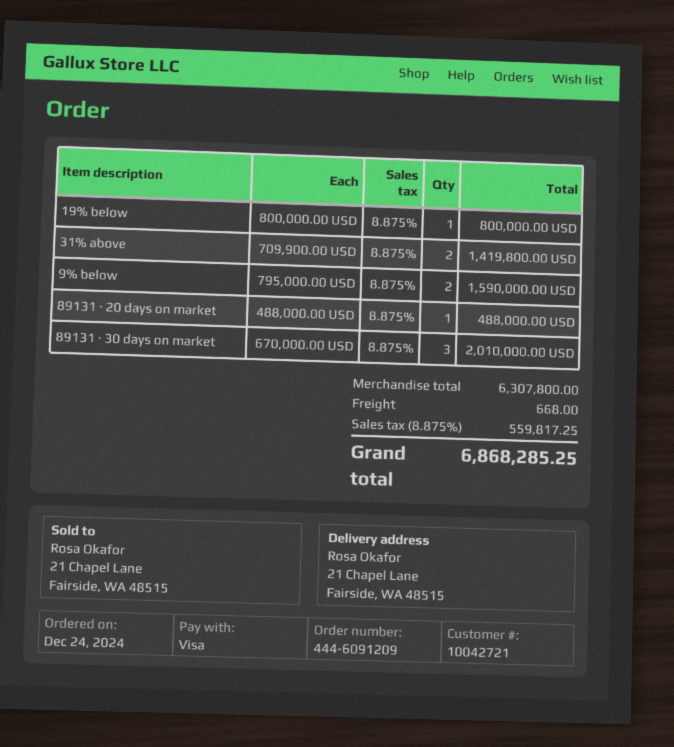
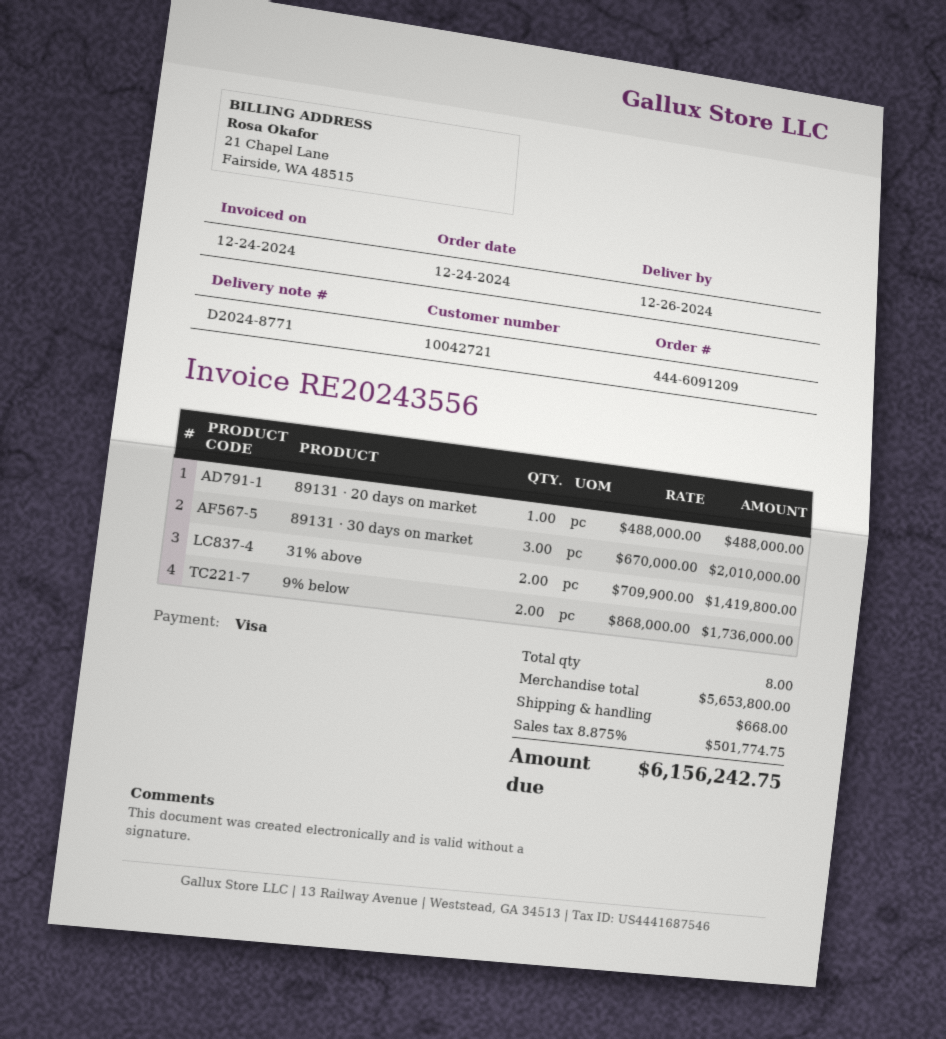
19% below: 1 x 800000.00 = 800000.00 -> none
9% below: 2 x 795000.00 = 1590000.00 -> 2 x 868000.00 = 1736000.00
subtotal: 6307800.00 -> 5653800.00
tax: 8.875% = 559817.25 -> 8.875% = 501774.75
total: 6868285.25 -> 6156242.75

